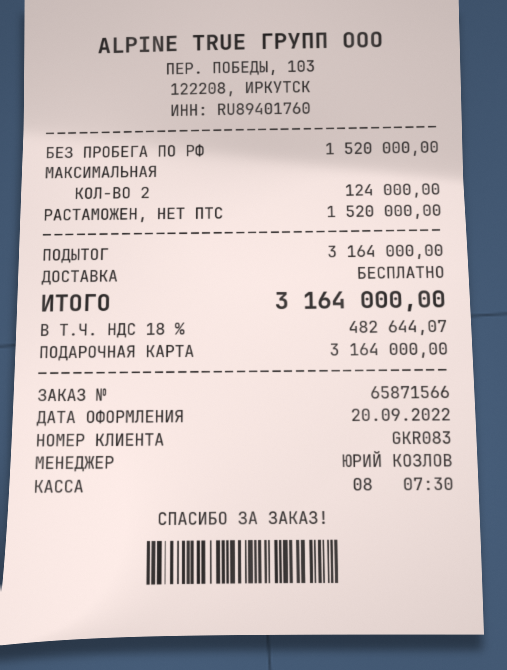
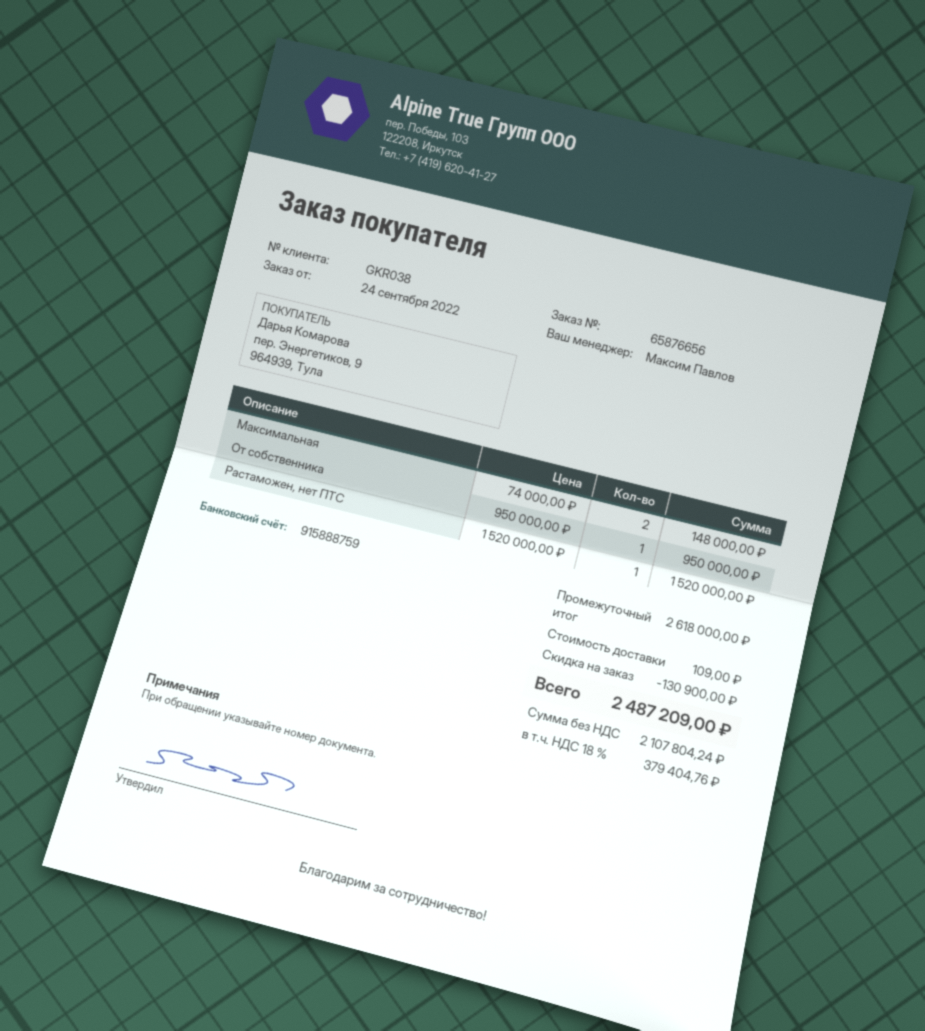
order number: 65871566 -> 65876656
order date: 2022-09-20 -> 2022-09-24
customer number: GKR083 -> GKR038
sales rep: ЮРИЙ КОЗЛОВ -> Максим Павлов
БЕЗ ПРОБЕГА ПО РФ: 1 for 1520000.00 -> none
МАКСИМАЛЬНАЯ: 2 for 124000.00 -> 2 for 148000.00
От собственника: none -> 1 for 950000.00
subtotal: 3164000.00 -> 2618000.00
discount: none -> 130900.00
shipping: 0.00 -> 109.00
tax: 18% = 482644.07 -> 18% = 379404.76
total: 3164000.00 -> 2487209.00

